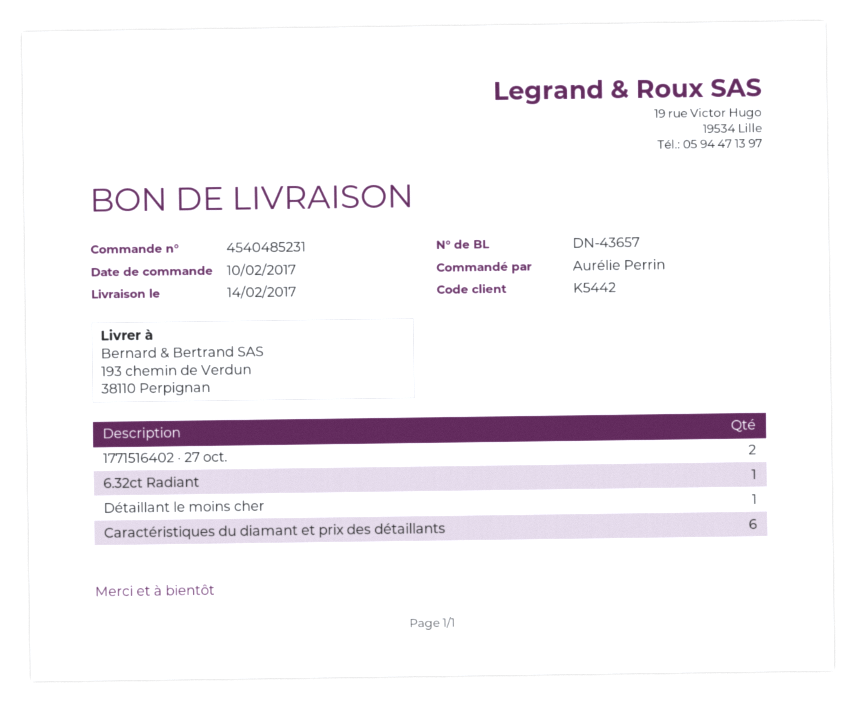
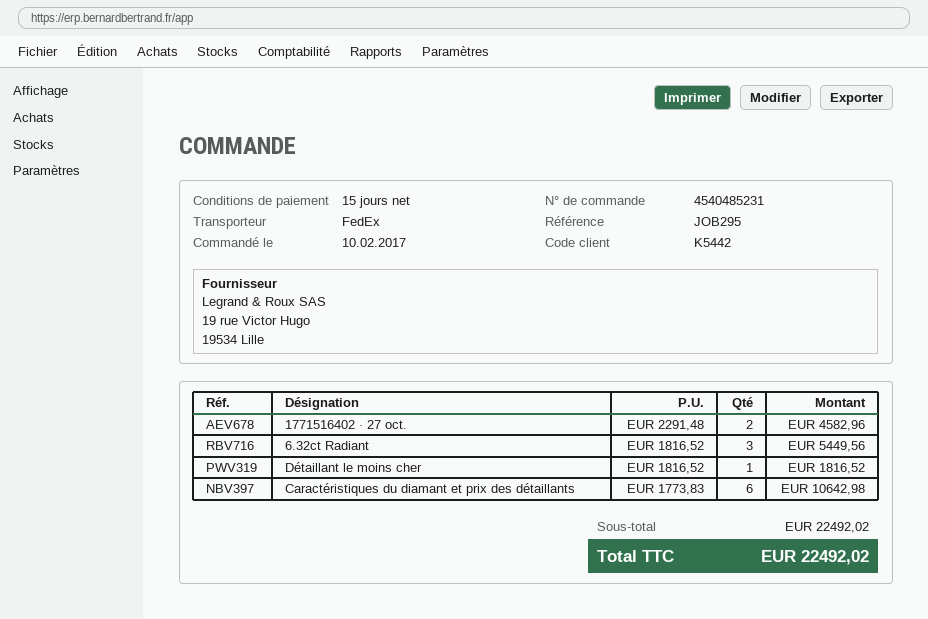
6.32ct Radiant: 1 -> 3

